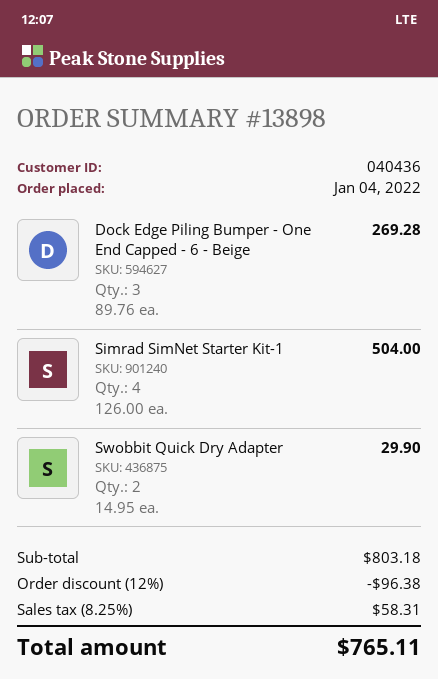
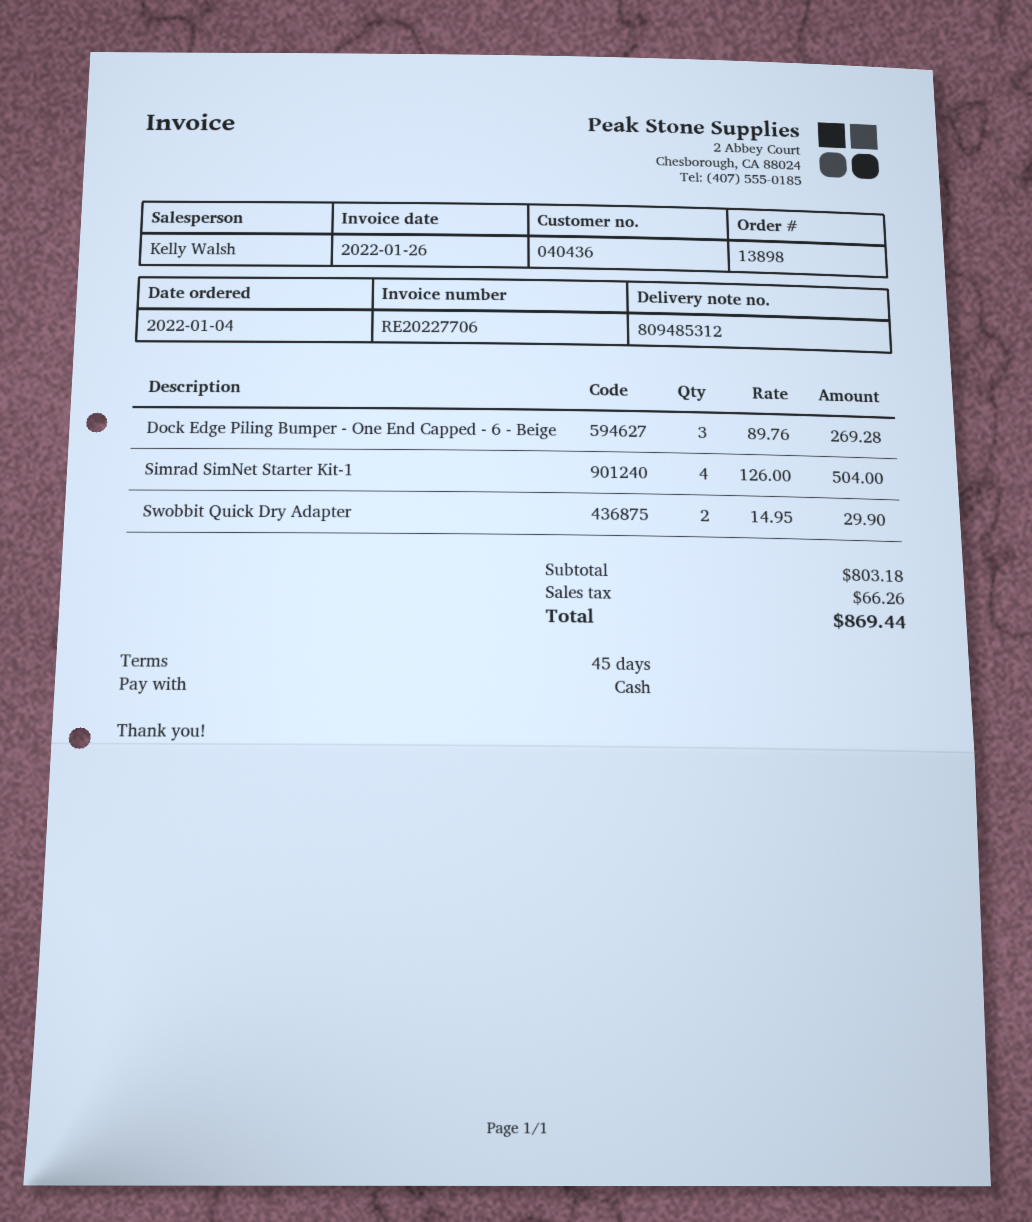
discount: 12% = 96.38 -> none
tax: 58.31 -> 66.26
total: 765.11 -> 869.44

